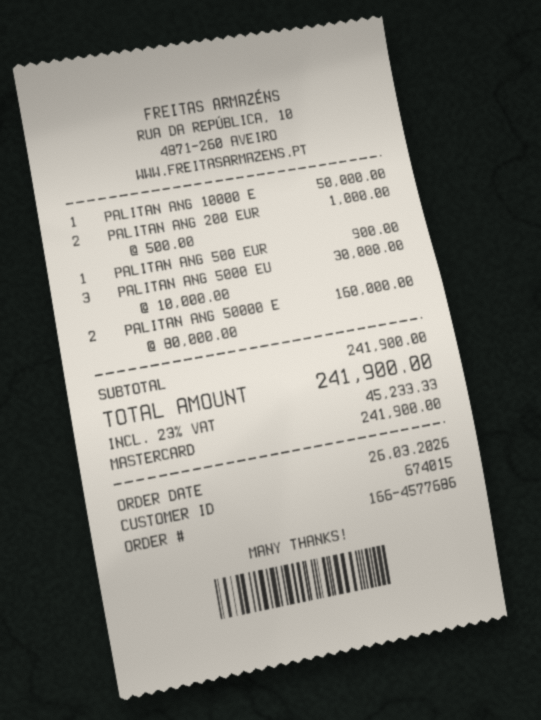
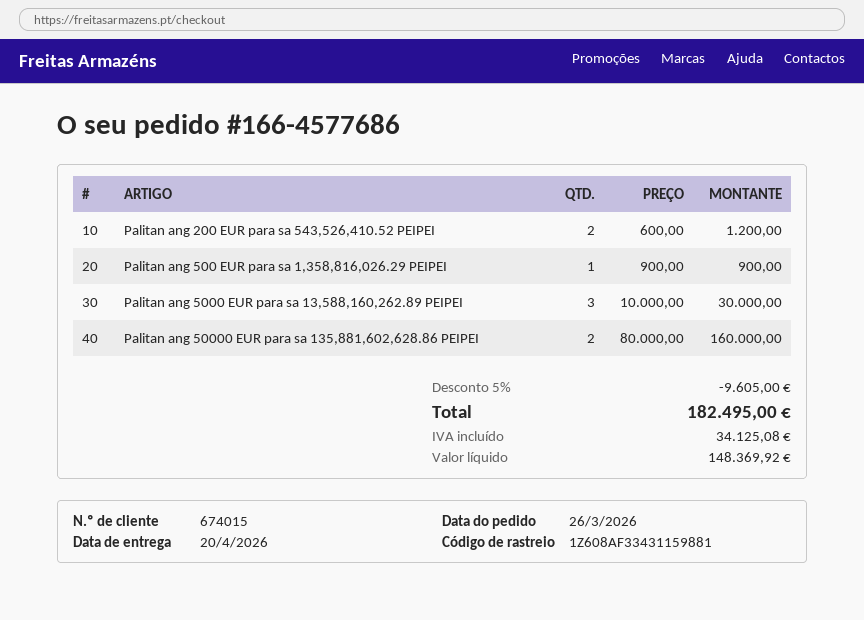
PALITAN ANG 10000 E: 1 x 50000.00 = 50000.00 -> none
PALITAN ANG 200 EUR: 2 x 500.00 = 1000.00 -> 2 x 600.00 = 1200.00
discount: none -> 5% = 9605.00
tax: 45233.33 -> 34125.08
total: 241900.00 -> 182495.00

